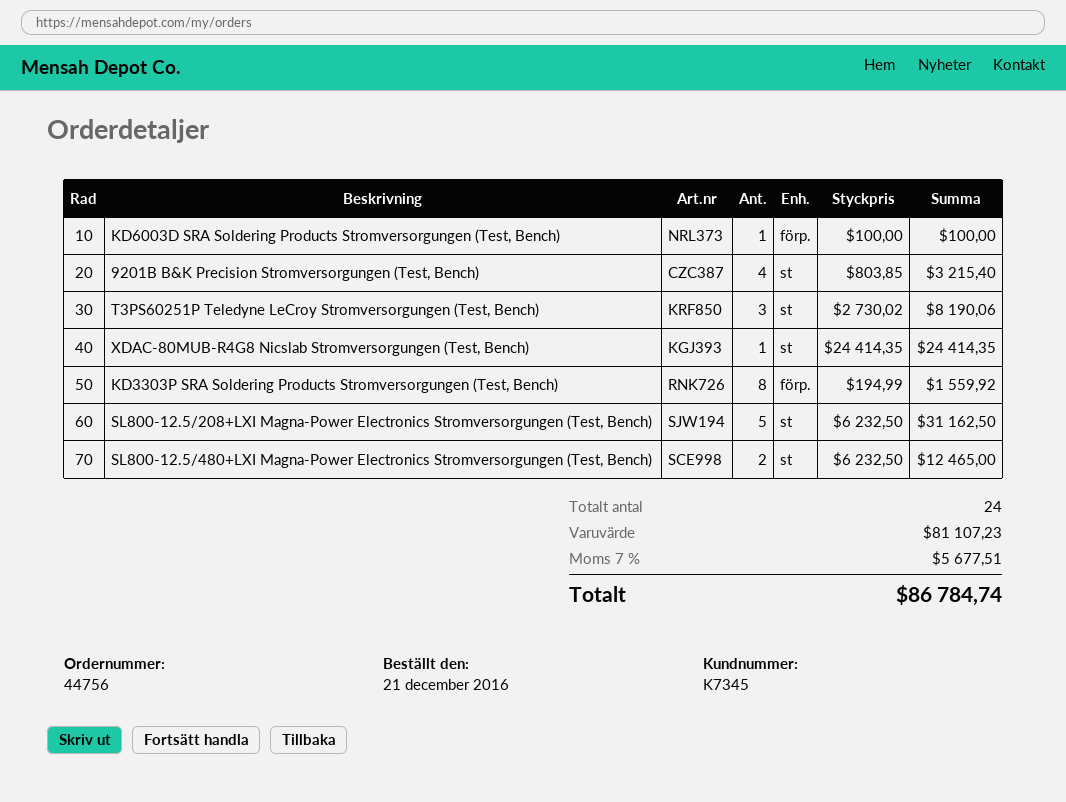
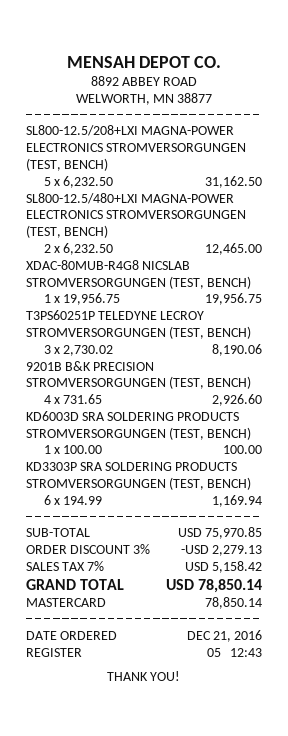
9201B B&K Precision Stromversorgungen (Test, Bench): 4 x 803.85 = 3215.40 -> 4 x 731.65 = 2926.60
XDAC-80MUB-R4G8 Nicslab Stromversorgungen (Test, Bench): 1 x 24414.35 = 24414.35 -> 1 x 19956.75 = 19956.75
KD3303P SRA Soldering Products Stromversorgungen (Test, Bench): 8 x 194.99 = 1559.92 -> 6 x 194.99 = 1169.94
subtotal: 81107.23 -> 75970.85
discount: none -> 3% = 2279.13
tax: 7% = 5677.51 -> 7% = 5158.42
total: 86784.74 -> 78850.14

